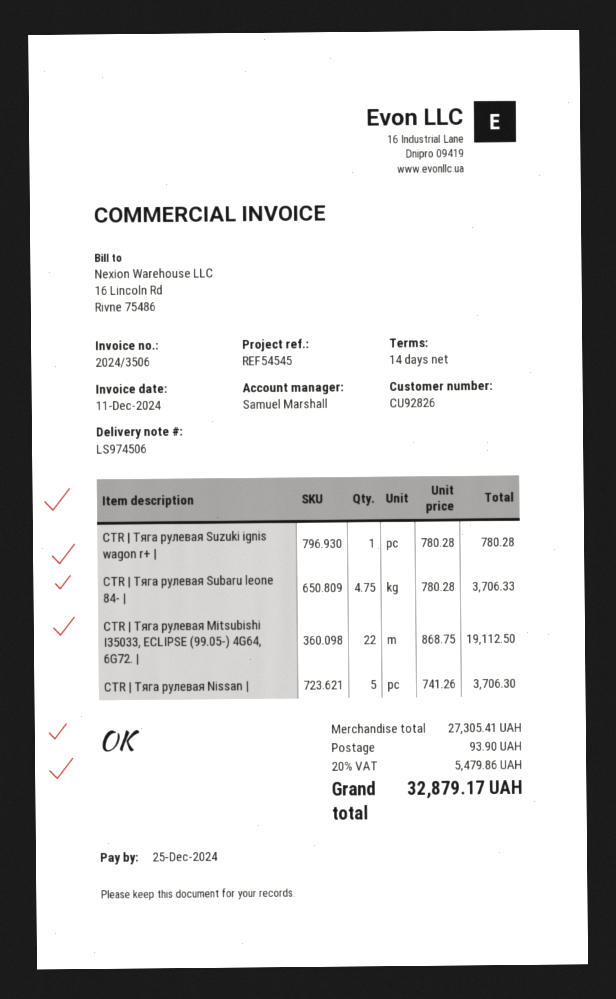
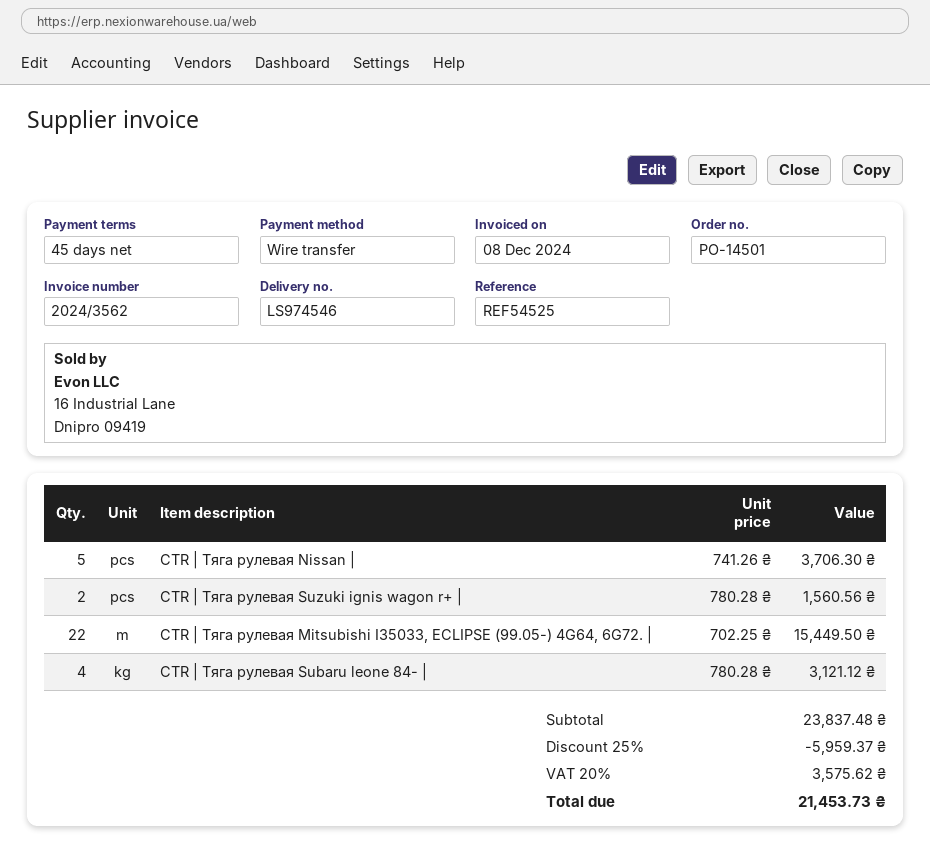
delivery note number: LS974506 -> LS974546
invoice number: 2024/3506 -> 2024/3562
invoice date: 2024-12-11 -> 2024-12-08
payment terms: 14 days -> 45 days
reference: REF54545 -> REF54525
CTR | Тяга рулевая Suzuki ignis wagon r+ |: 1 x 780.28 = 780.28 -> 2 x 780.28 = 1560.56
CTR | Тяга рулевая Subaru leone 84- |: 4.75 x 780.28 = 3706.33 -> 4 x 780.28 = 3121.12
CTR | Тяга рулевая Mitsubishi I35033, ECLIPSE (99.05-) 4G64, 6G72. |: 22 x 868.75 = 19112.50 -> 22 x 702.25 = 15449.50
subtotal: 27305.41 -> 23837.48
discount: none -> 25% = 5959.37
shipping: 93.90 -> none
tax: 20% = 5479.86 -> 20% = 3575.62
total: 32879.17 -> 21453.73

